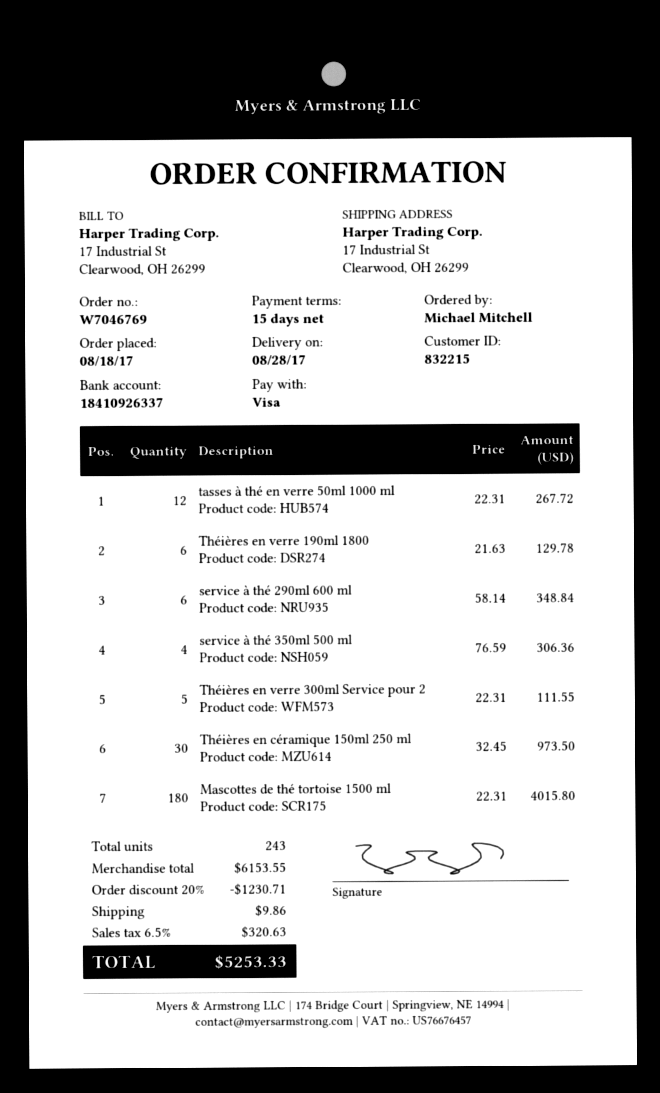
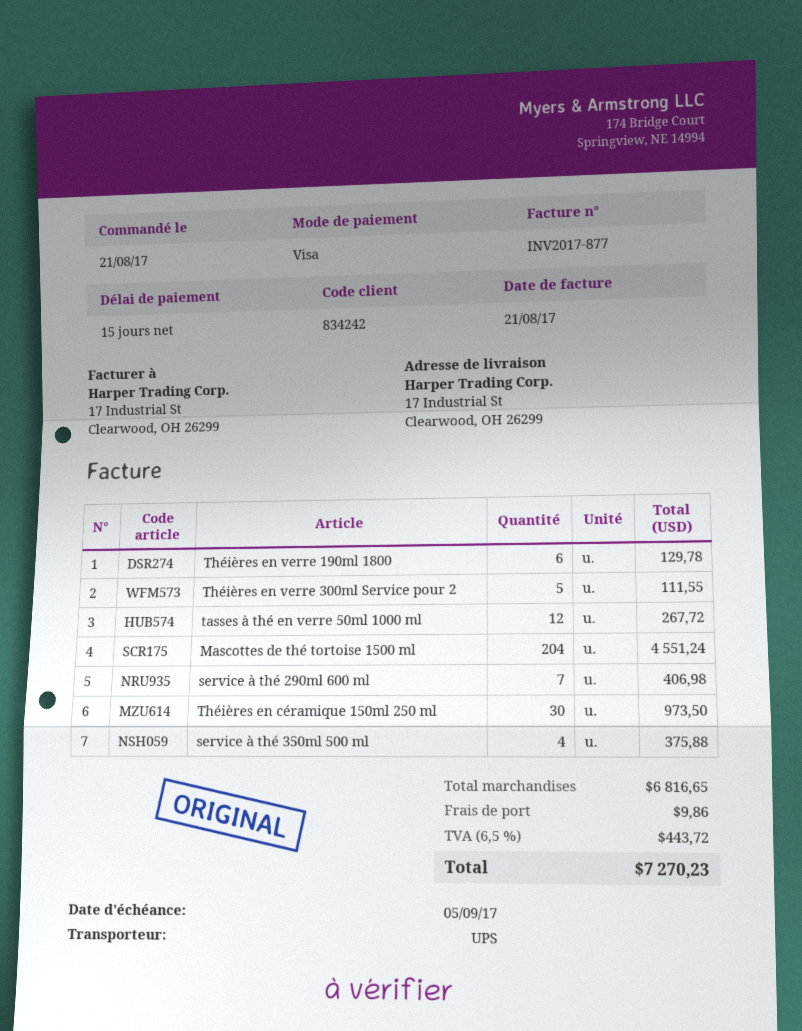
order date: 2017-08-18 -> 2017-08-21
customer number: 832215 -> 834242
service à thé 290ml 600 ml: 6 for 348.84 -> 7 for 406.98
service à thé 350ml 500 ml: 4 for 306.36 -> 4 for 375.88
Mascottes de thé tortoise 1500 ml: 180 for 4015.80 -> 204 for 4551.24
subtotal: 6153.55 -> 6816.65
discount: 20% = 1230.71 -> none
tax: 6.5% = 320.63 -> 6.5% = 443.72
total: 5253.33 -> 7270.23

